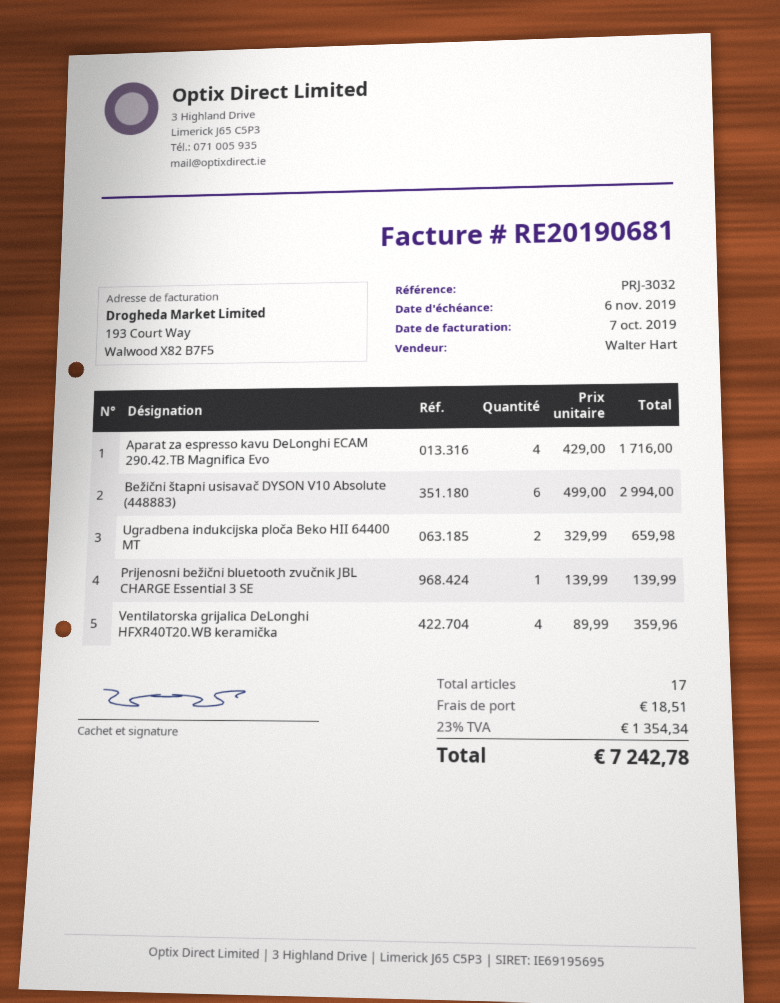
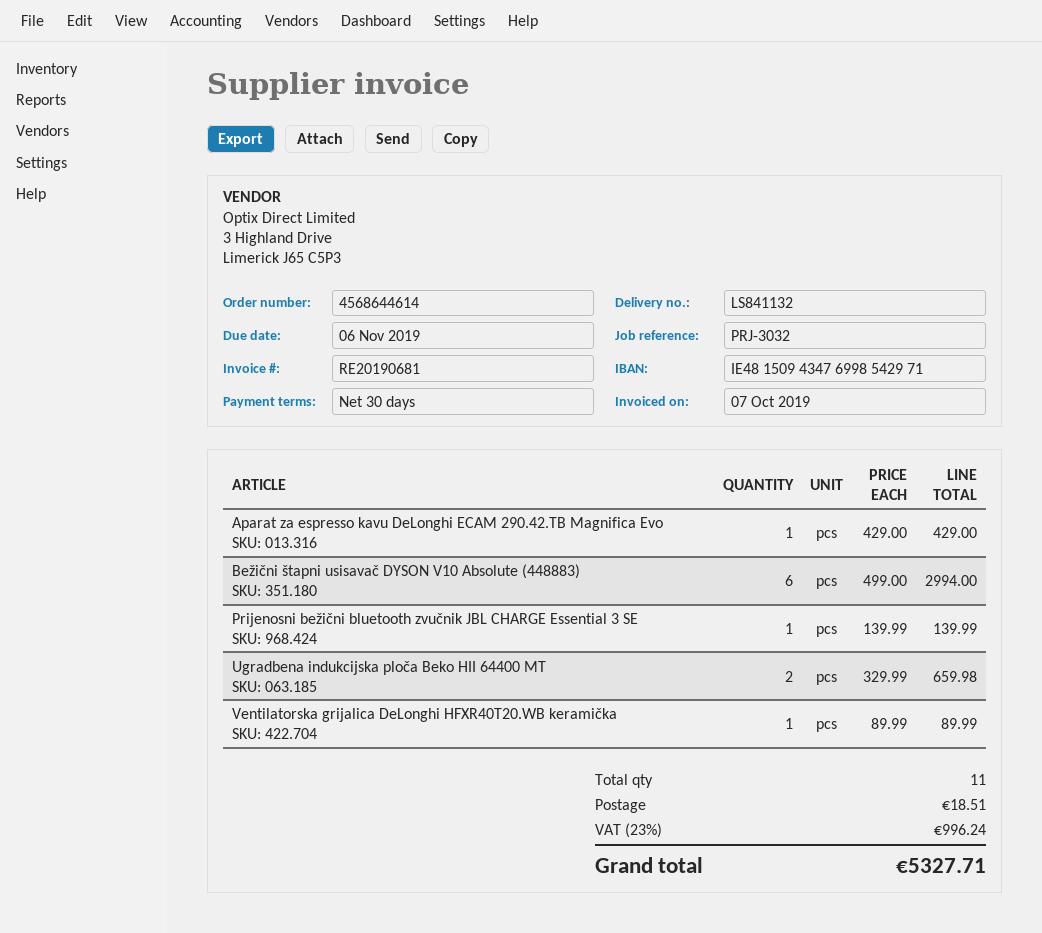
Aparat za espresso kavu DeLonghi ECAM 290.42.TB Magnifica Evo: 4 x 429.00 = 1716.00 -> 1 x 429.00 = 429.00
Ventilatorska grijalica DeLonghi HFXR40T20.WB keramička: 4 x 89.99 = 359.96 -> 1 x 89.99 = 89.99
total quantity: 17 -> 11
tax: 23% = 1354.34 -> 23% = 996.24
total: 7242.78 -> 5327.71

